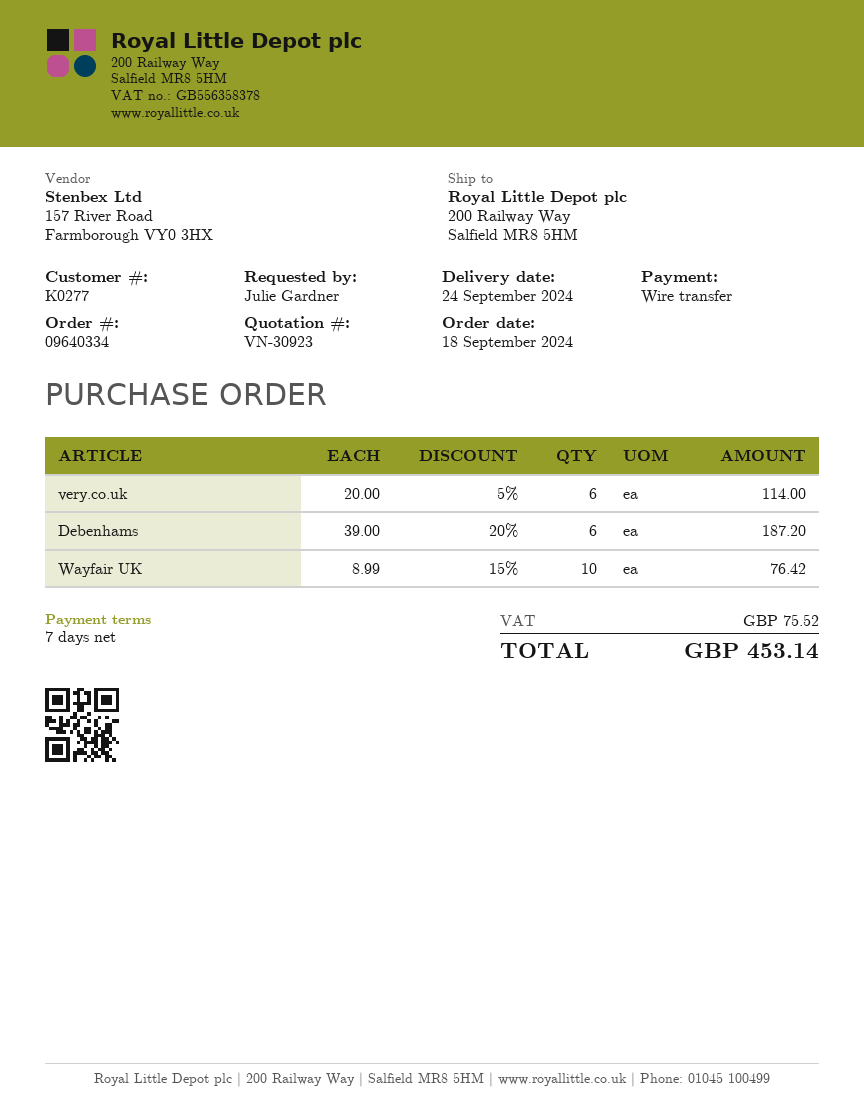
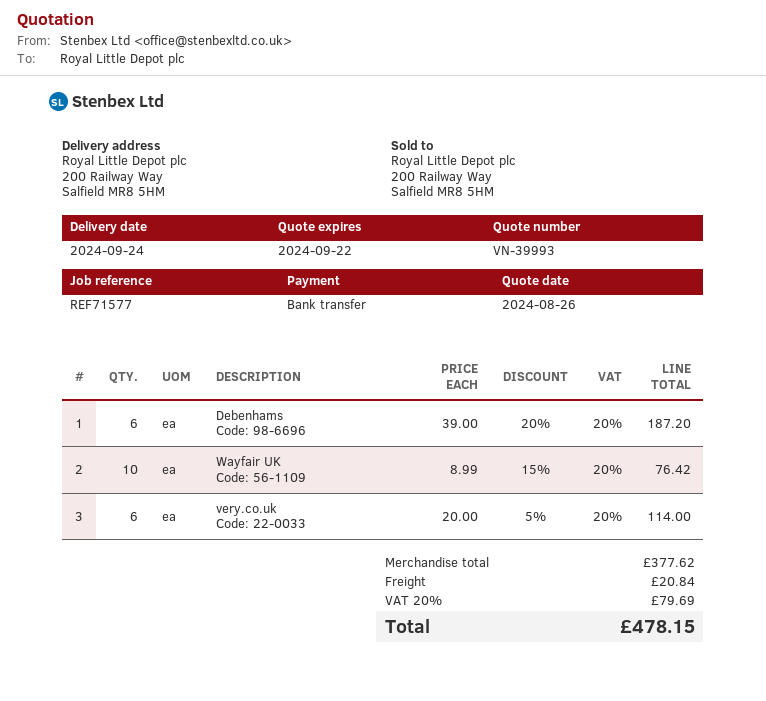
quote number: VN-30923 -> VN-39993
shipping: none -> 20.84
tax: 75.52 -> 79.69
total: 453.14 -> 478.15

